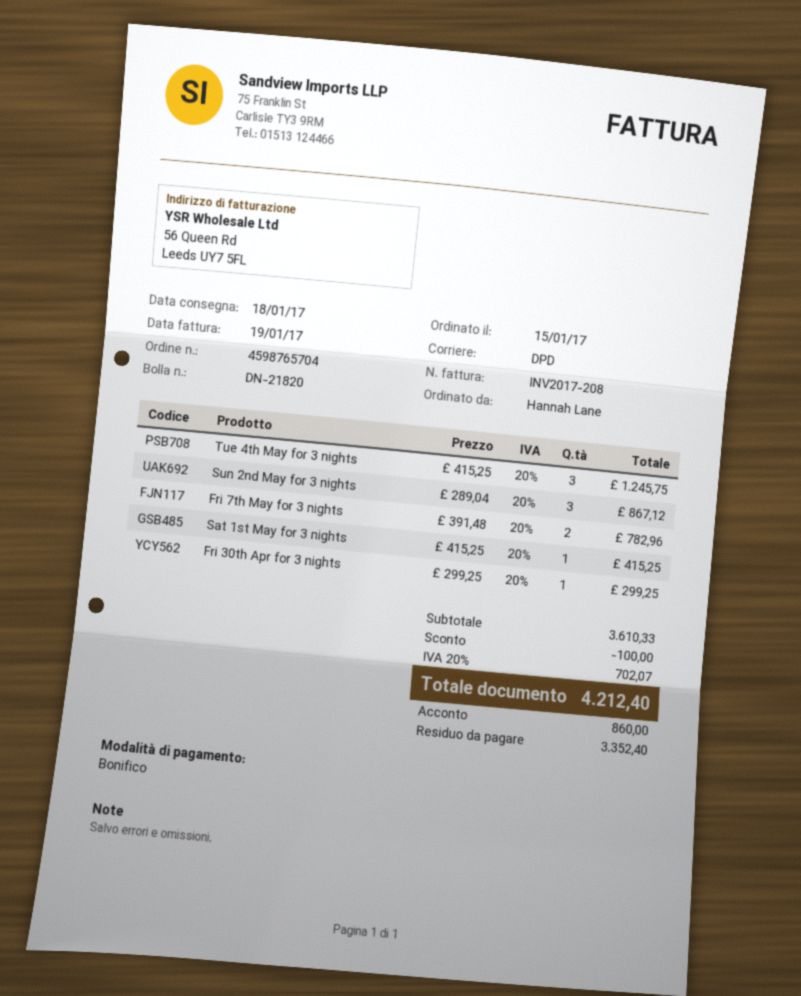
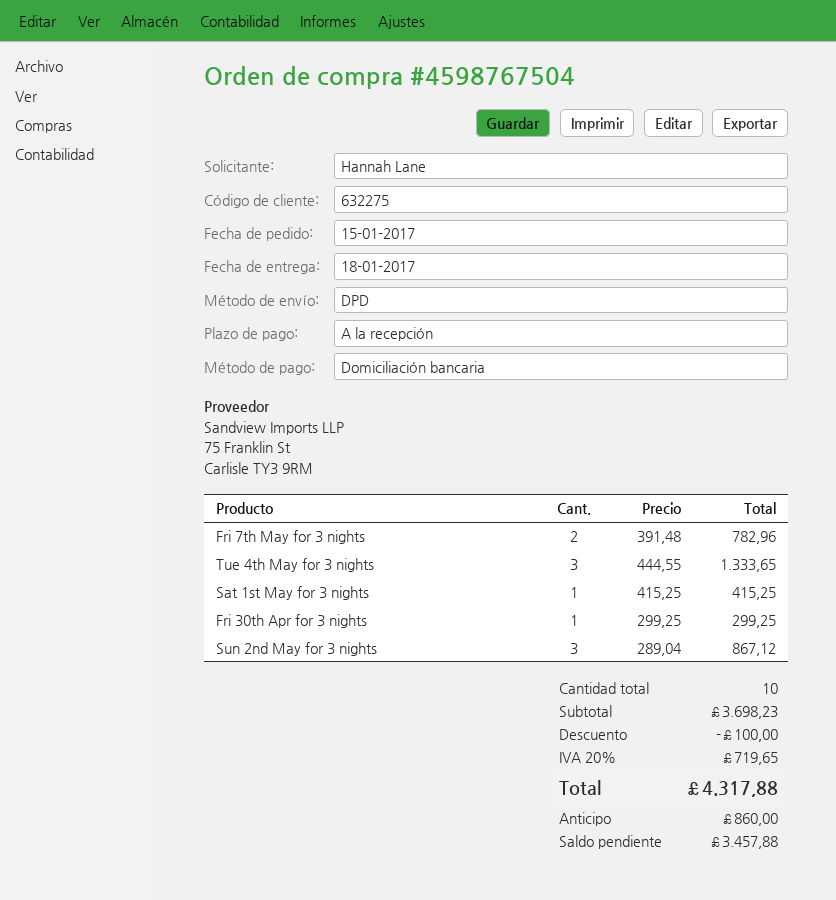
order number: 4598765704 -> 4598767504
payment method: bank transfer -> direct debit
Tue 4th May for 3 nights: 3 x 415.25 = 1245.75 -> 3 x 444.55 = 1333.65
subtotal: 3610.33 -> 3698.23
tax: 20% = 702.07 -> 20% = 719.65
total: 4212.40 -> 4317.88
balance: 3352.40 -> 3457.88

